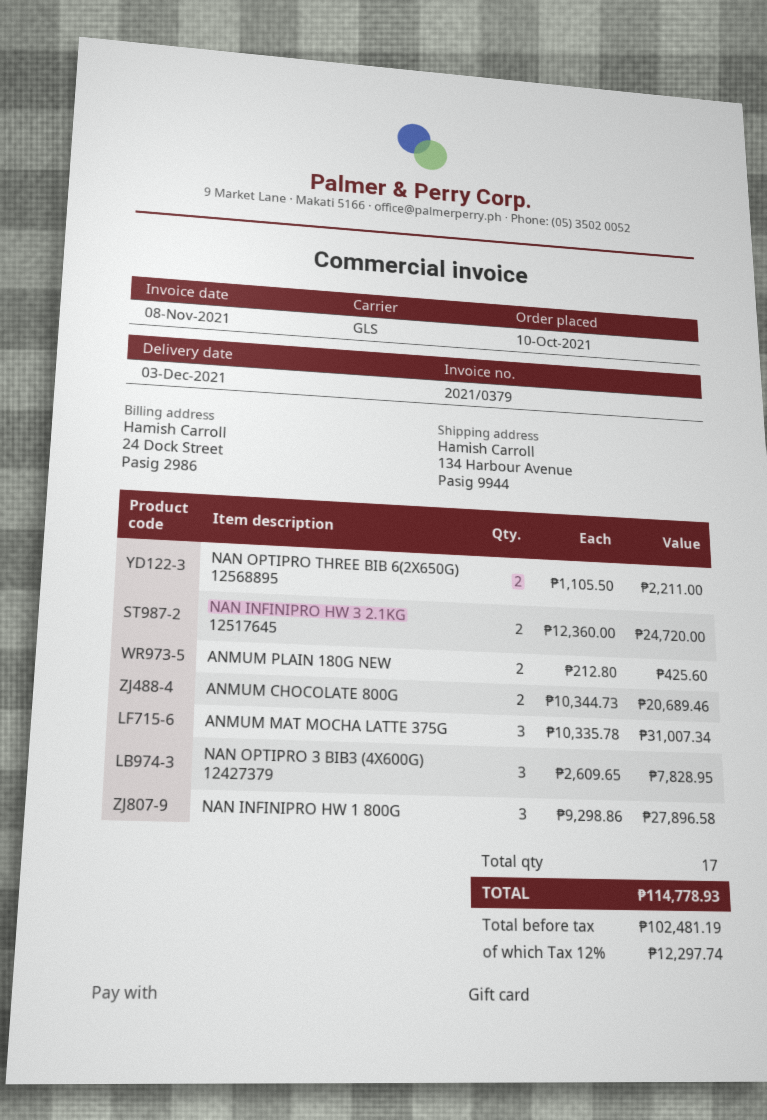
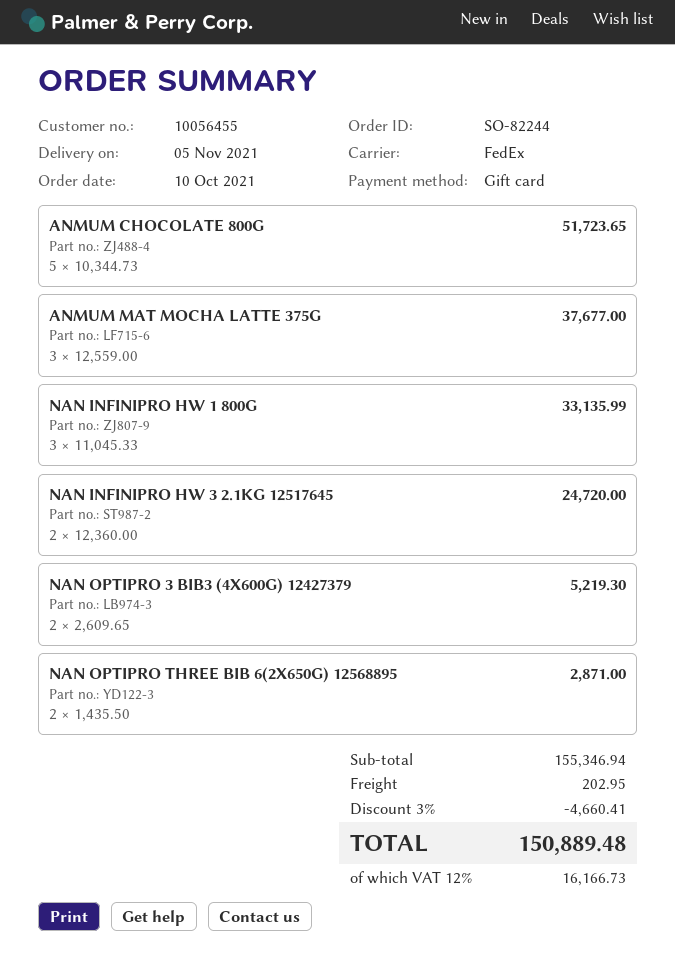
delivery date: 2021-12-03 -> 2021-11-05
shipping method: GLS -> FedEx
NAN OPTIPRO THREE BIB 6(2X650G) 12568895: 2 x 1105.50 = 2211.00 -> 2 x 1435.50 = 2871.00
ANMUM PLAIN 180G NEW: 2 x 212.80 = 425.60 -> none
ANMUM CHOCOLATE 800G: 2 x 10344.73 = 20689.46 -> 5 x 10344.73 = 51723.65
ANMUM MAT MOCHA LATTE 375G: 3 x 10335.78 = 31007.34 -> 3 x 12559.00 = 37677.00
NAN OPTIPRO 3 BIB3 (4X600G) 12427379: 3 x 2609.65 = 7828.95 -> 2 x 2609.65 = 5219.30
NAN INFINIPRO HW 1 800G: 3 x 9298.86 = 27896.58 -> 3 x 11045.33 = 33135.99
discount: none -> 3% = 4660.41
shipping: none -> 202.95
tax: 12% = 12297.74 -> 12% = 16166.73
total: 114778.93 -> 150889.48

